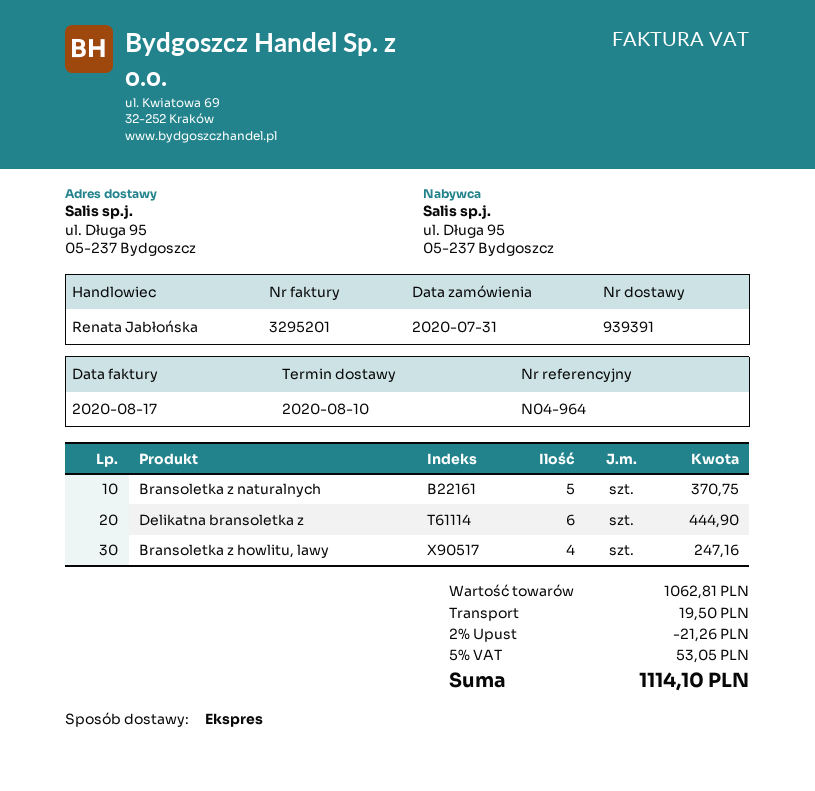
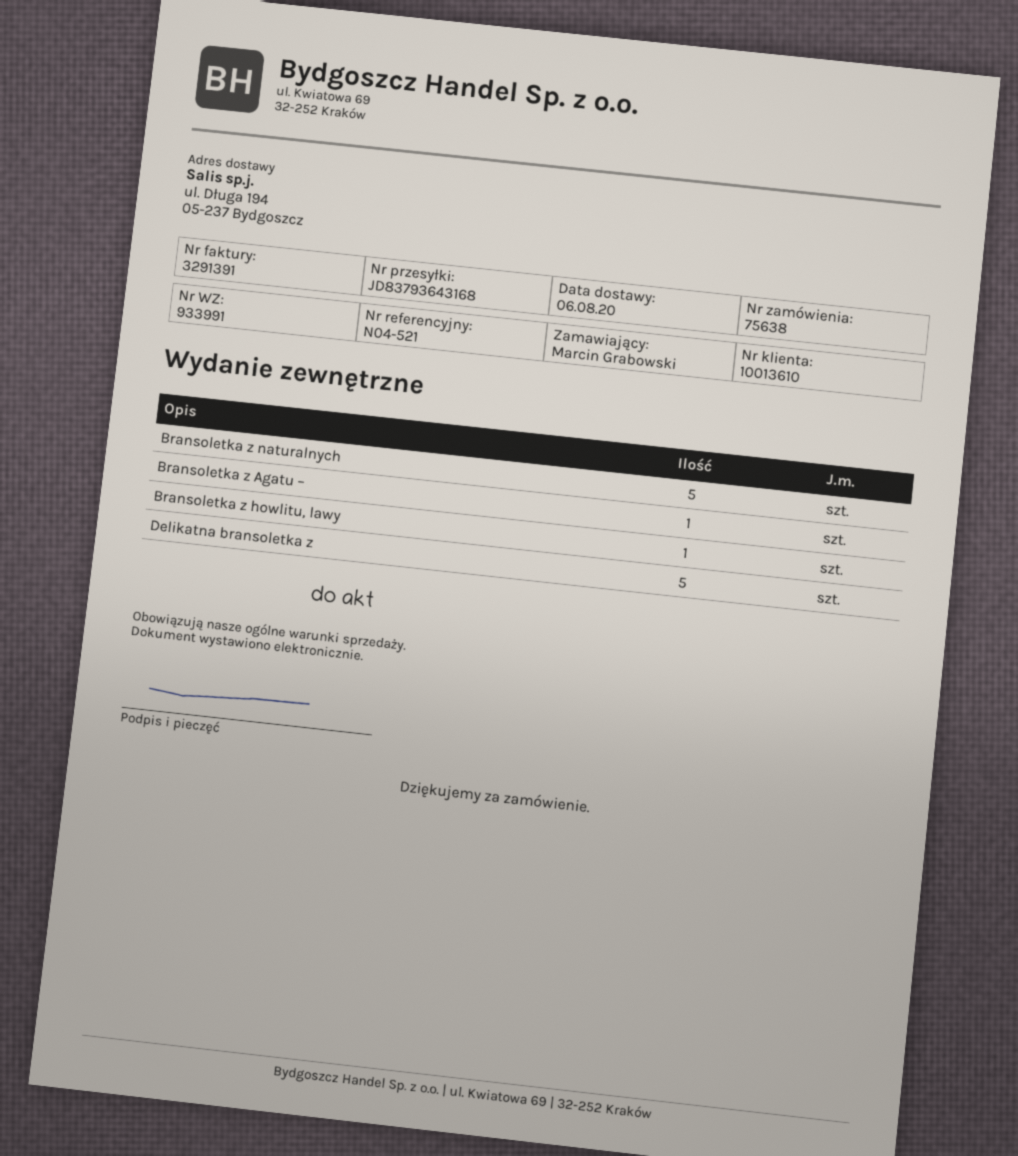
delivery note number: 939391 -> 933991
delivery date: 2020-08-10 -> 2020-08-06
invoice number: 3295201 -> 3291391
reference: N04-964 -> N04-521
ship to: ul. Długa 95, 05-237 Bydgoszcz -> ul. Długa 194, 05-237 Bydgoszcz
Delikatna bransoletka z: 6 -> 5
Bransoletka z howlitu, lawy: 4 -> 1
Bransoletka z Agatu –: none -> 1

